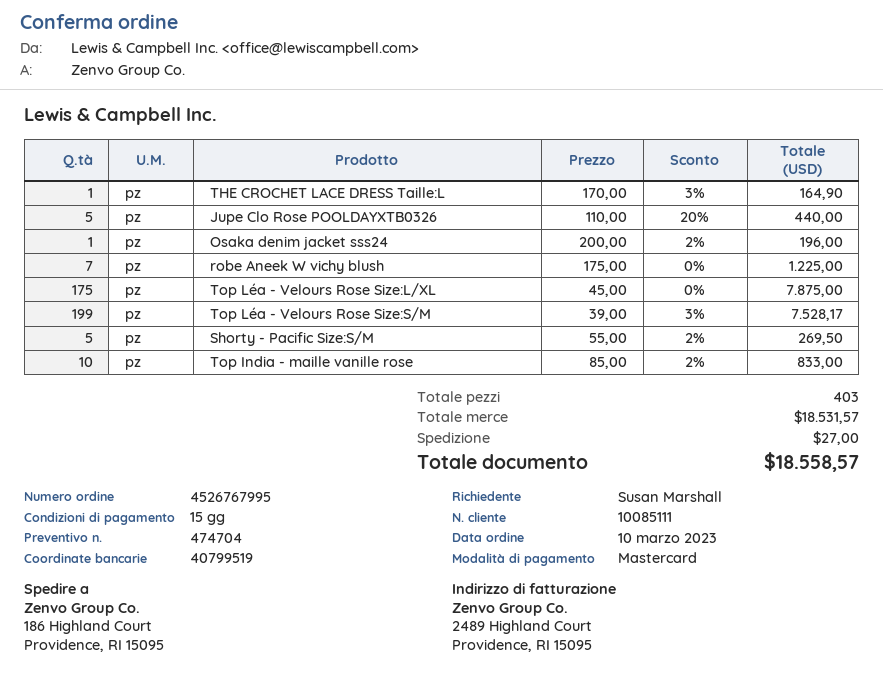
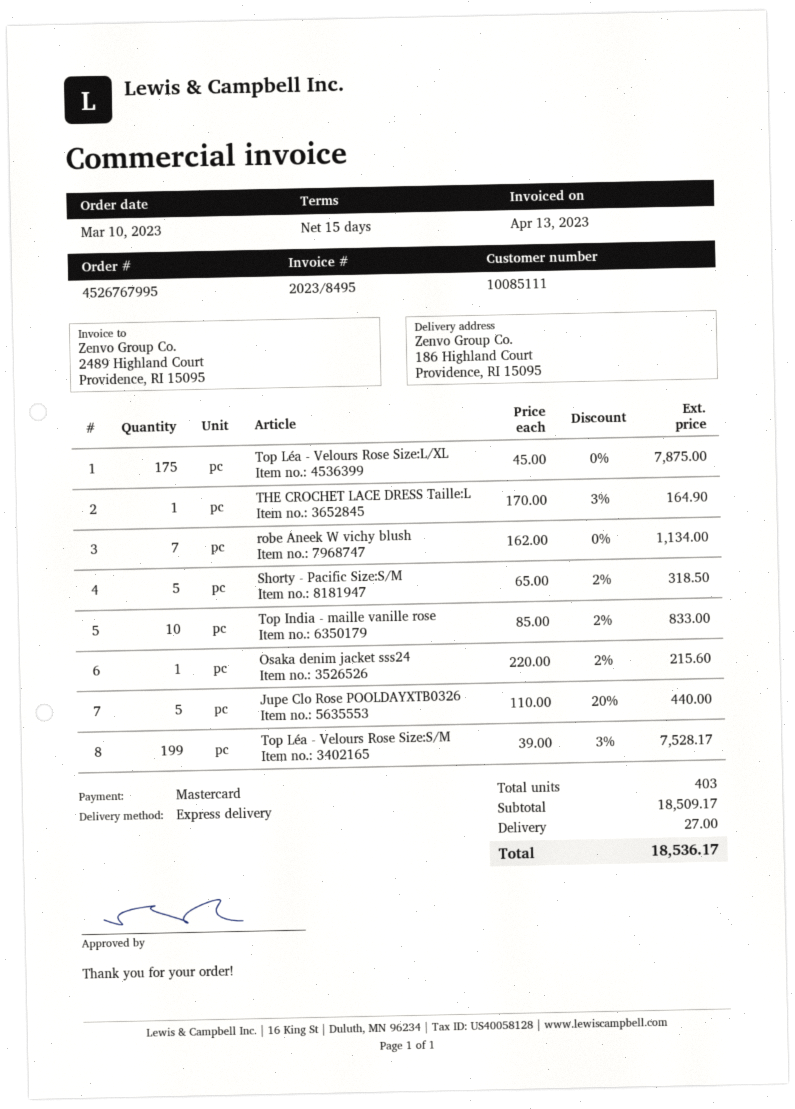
Osaka denim jacket sss24: 1 x 200.00 - 2% = 196.00 -> 1 x 220.00 - 2% = 215.60
robe Aneek W vichy blush: 7 x 175.00 = 1225.00 -> 7 x 162.00 = 1134.00
Shorty - Pacific Size:S/M: 5 x 55.00 - 2% = 269.50 -> 5 x 65.00 - 2% = 318.50
subtotal: 18531.57 -> 18509.17
total: 18558.57 -> 18536.17

